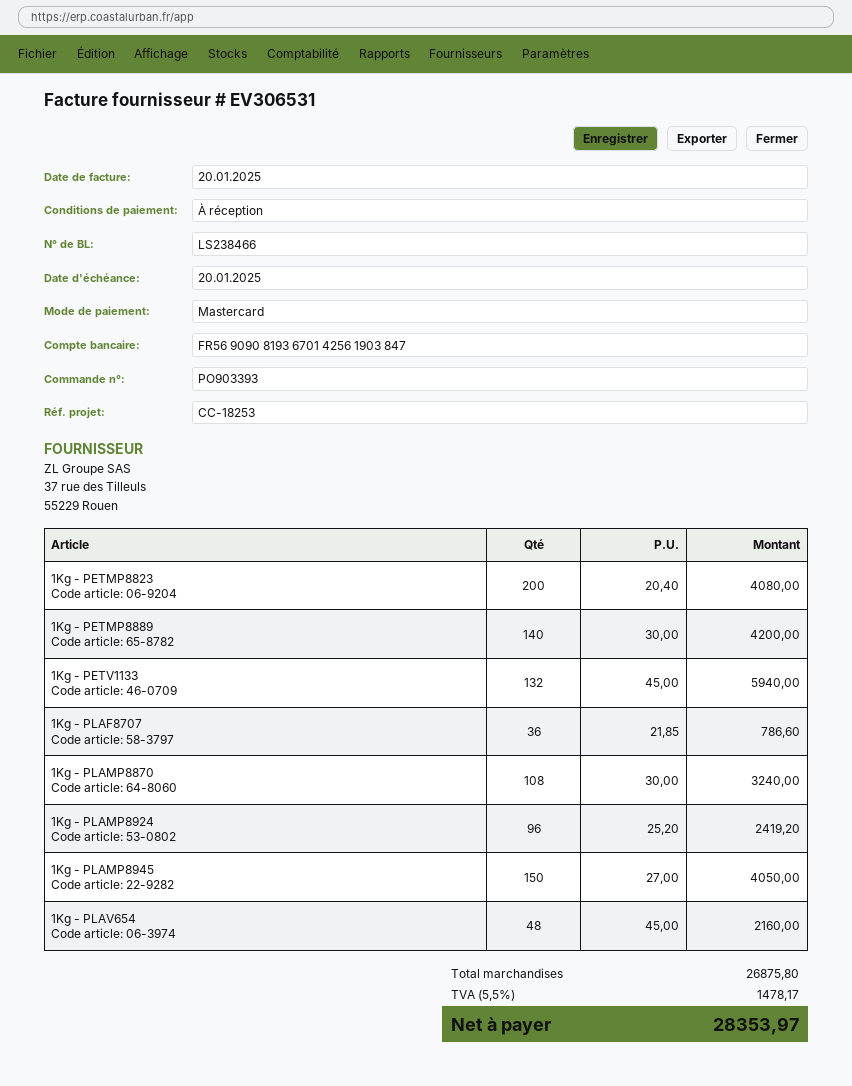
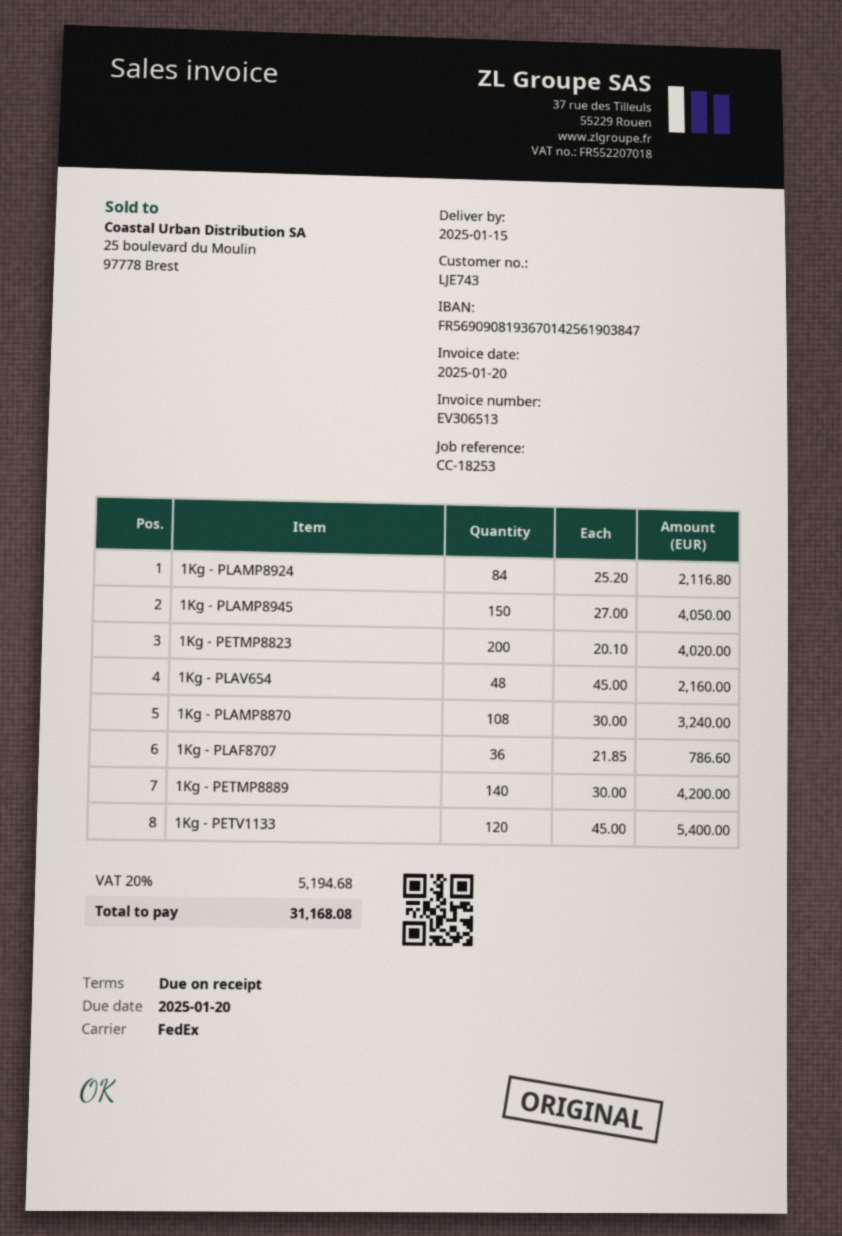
invoice number: EV306531 -> EV306513
1Kg - PETMP8823: 200 x 20.40 = 4080.00 -> 200 x 20.10 = 4020.00
1Kg - PETV1133: 132 x 45.00 = 5940.00 -> 120 x 45.00 = 5400.00
1Kg - PLAMP8924: 96 x 25.20 = 2419.20 -> 84 x 25.20 = 2116.80
tax: 5.5% = 1478.17 -> 20% = 5194.68
total: 28353.97 -> 31168.08

